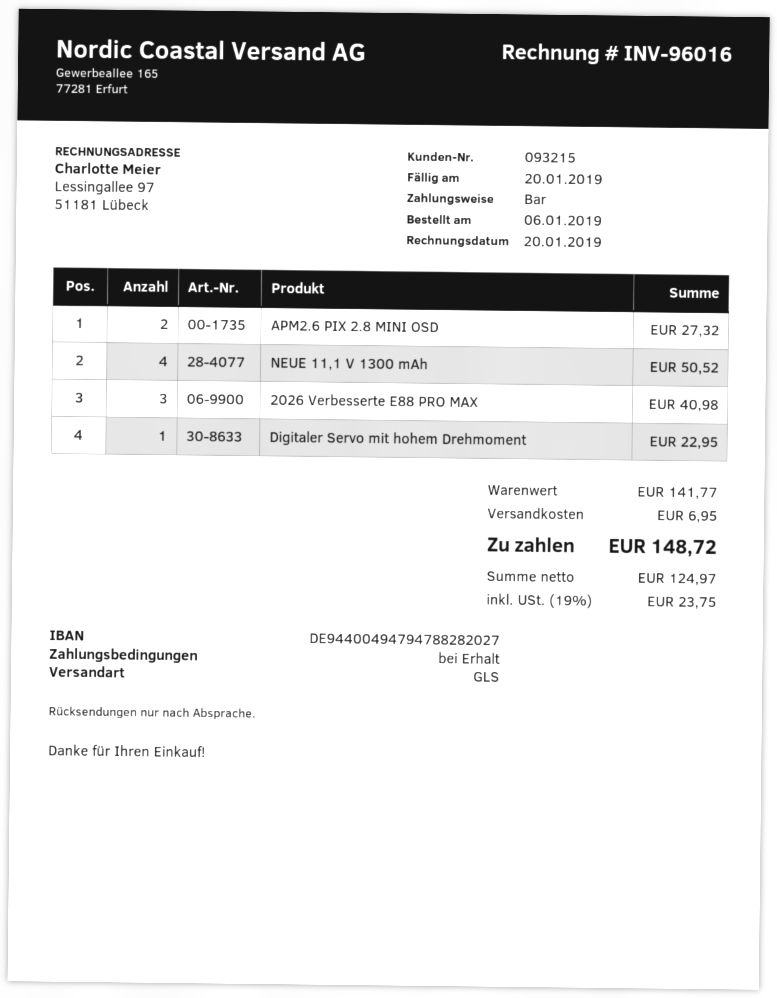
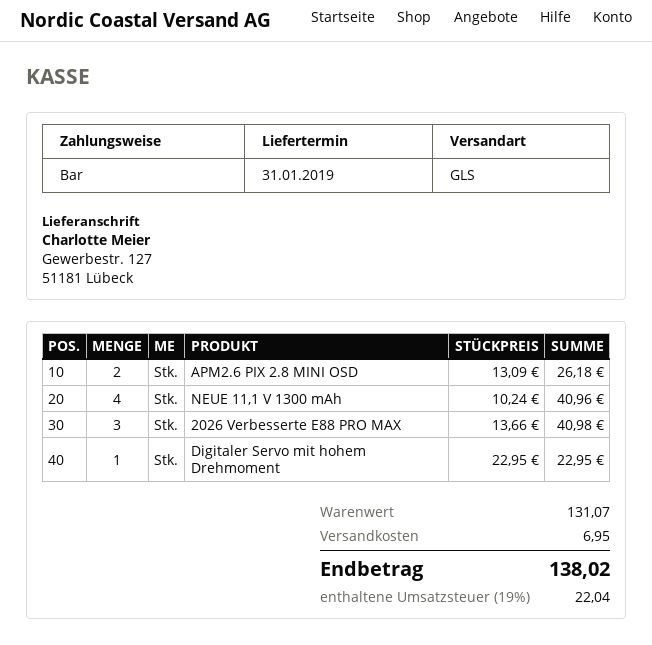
APM2.6 PIX 2.8 MINI OSD: 2 for 27.32 -> 2 for 26.18
NEUE 11,1 V 1300 mAh: 4 for 50.52 -> 4 for 40.96
subtotal: 141.77 -> 131.07
tax: 19% = 23.75 -> 19% = 22.04
total: 148.72 -> 138.02

